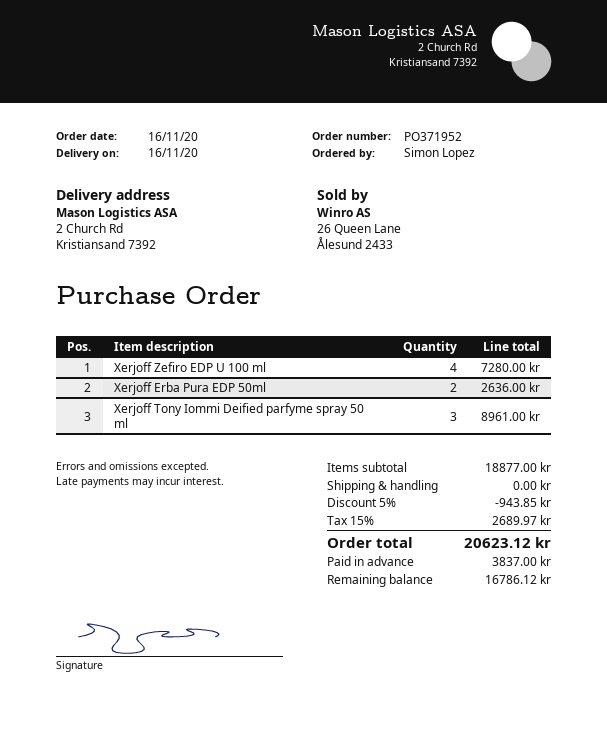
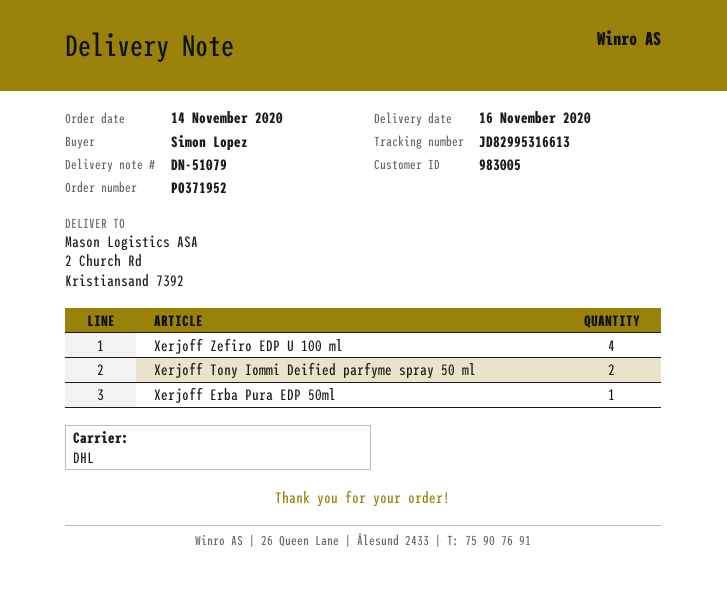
order date: 2020-11-16 -> 2020-11-14
Xerjoff Erba Pura EDP 50ml: 2 -> 1
Xerjoff Tony Iommi Deified parfyme spray 50 ml: 3 -> 2

